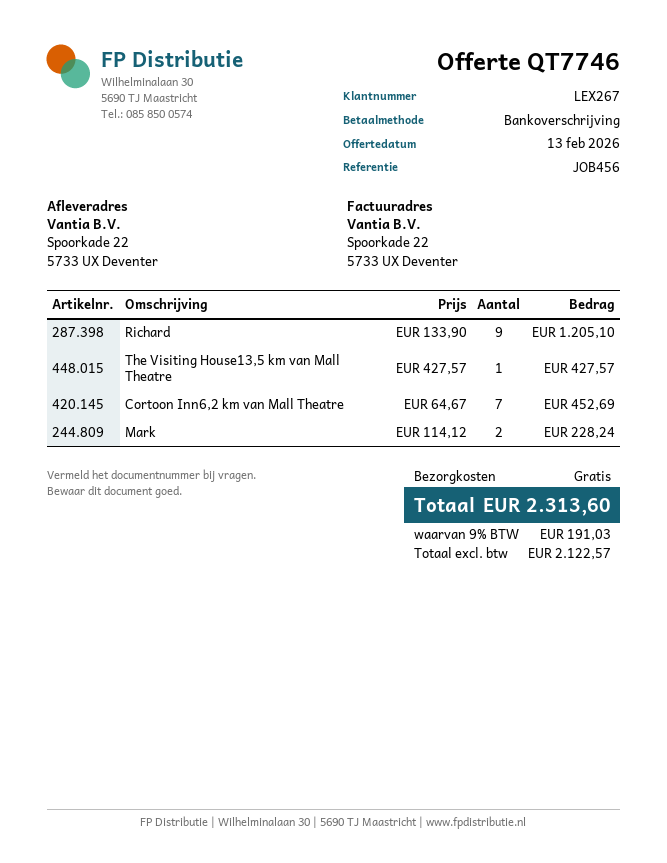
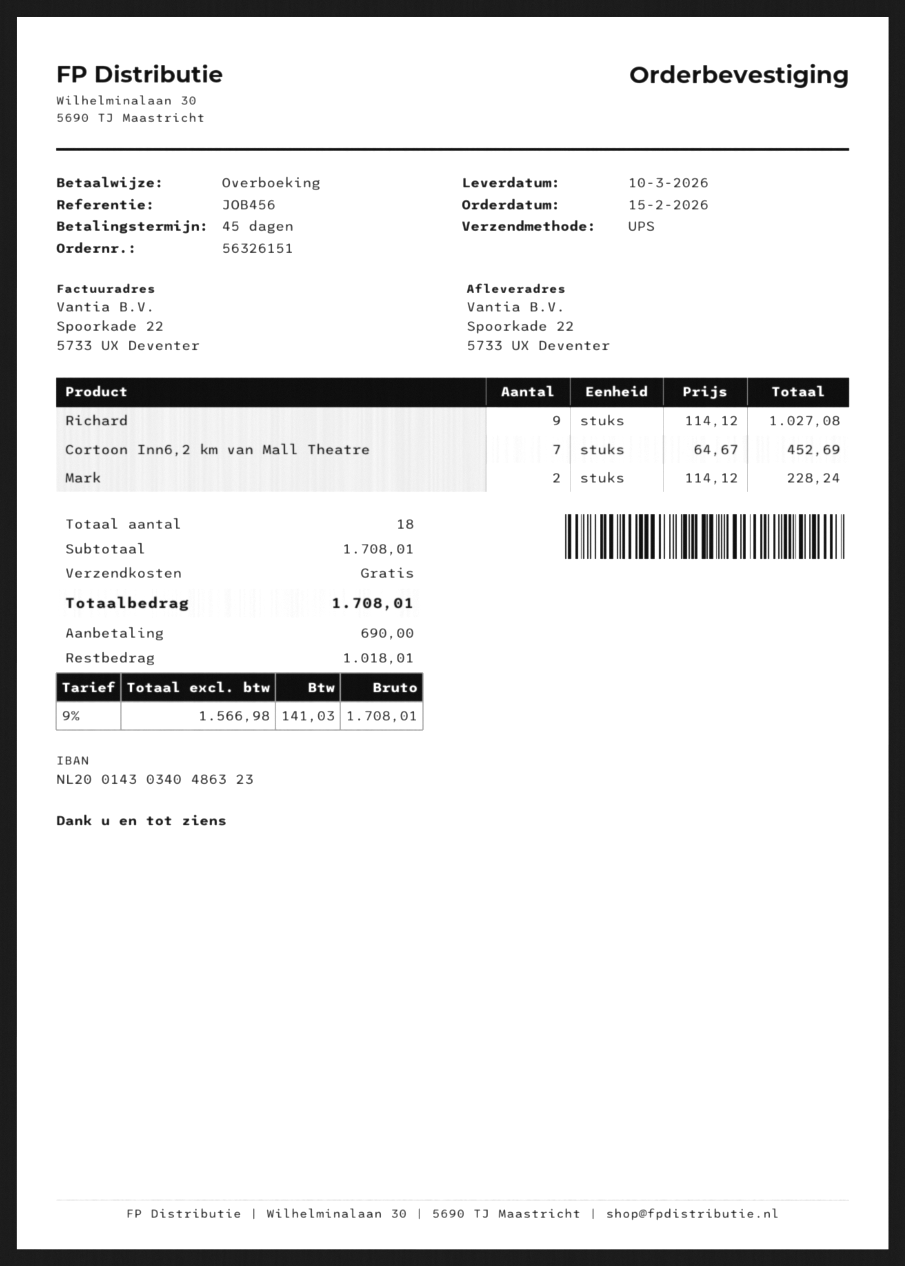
Richard: 9 x 133.90 = 1205.10 -> 9 x 114.12 = 1027.08
The Visiting House13,5 km van Mall Theatre: 1 x 427.57 = 427.57 -> none
net: 2122.57 -> 1566.98
tax: 9% = 191.03 -> 9% = 141.03
total: 2313.60 -> 1708.01

